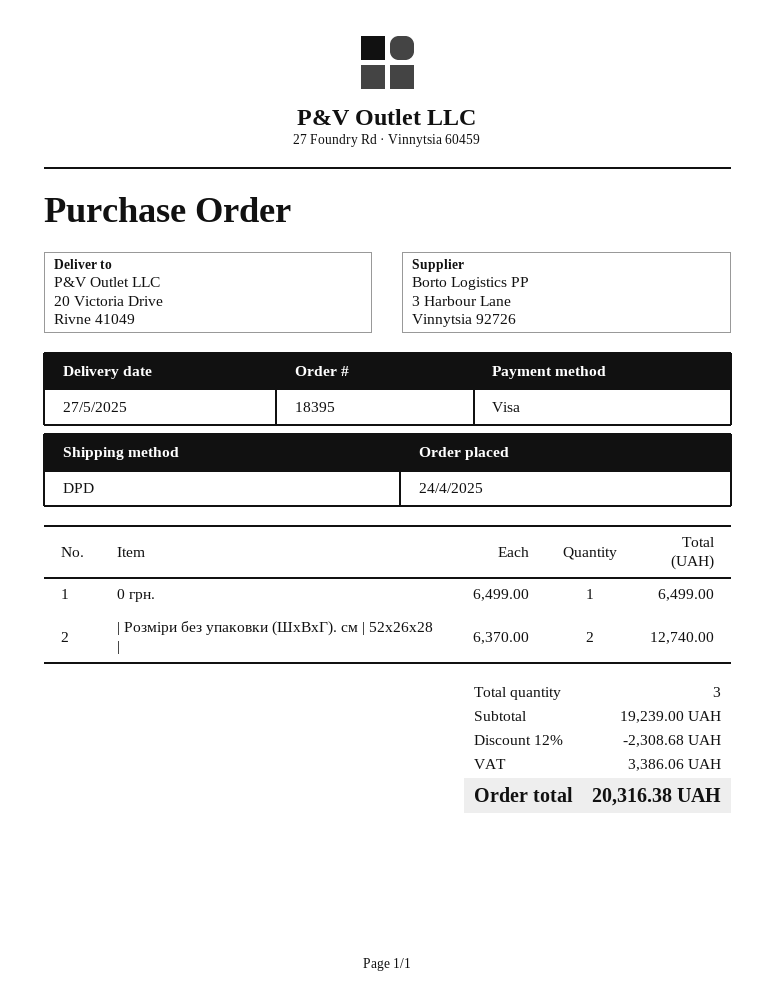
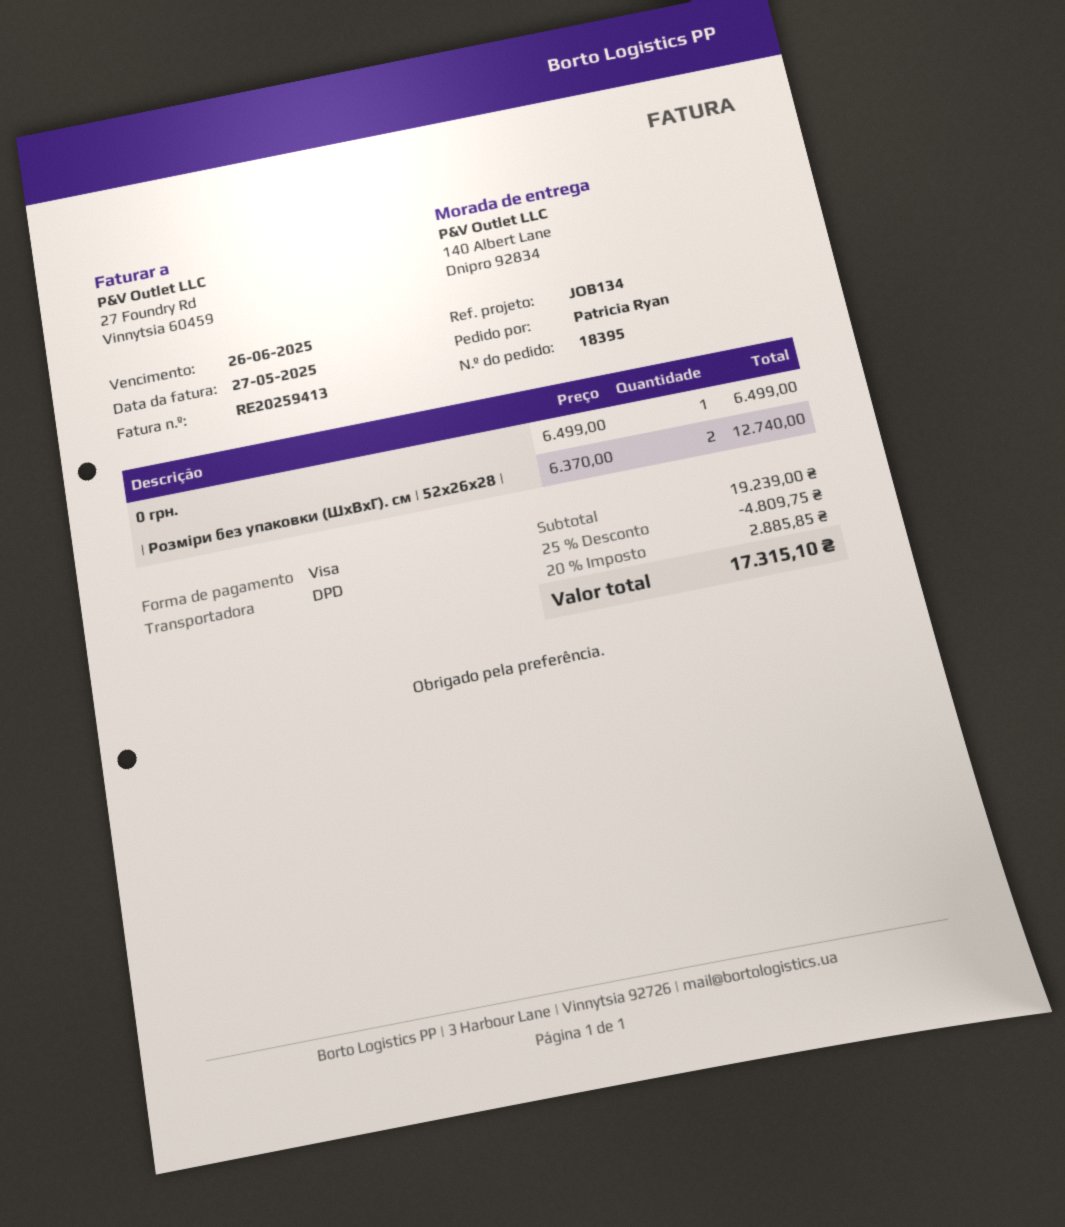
ship to: 20 Victoria Drive, Rivne 41049 -> 140 Albert Lane, Dnipro 92834
discount: 12% = 2308.68 -> 25% = 4809.75
tax: 3386.06 -> 2885.85
total: 20316.38 -> 17315.10

